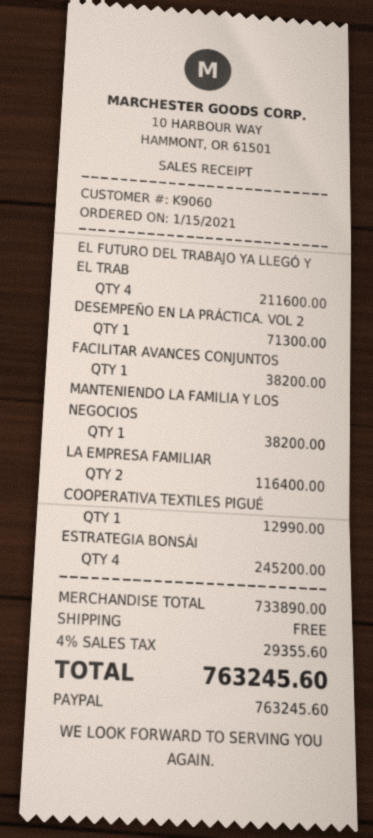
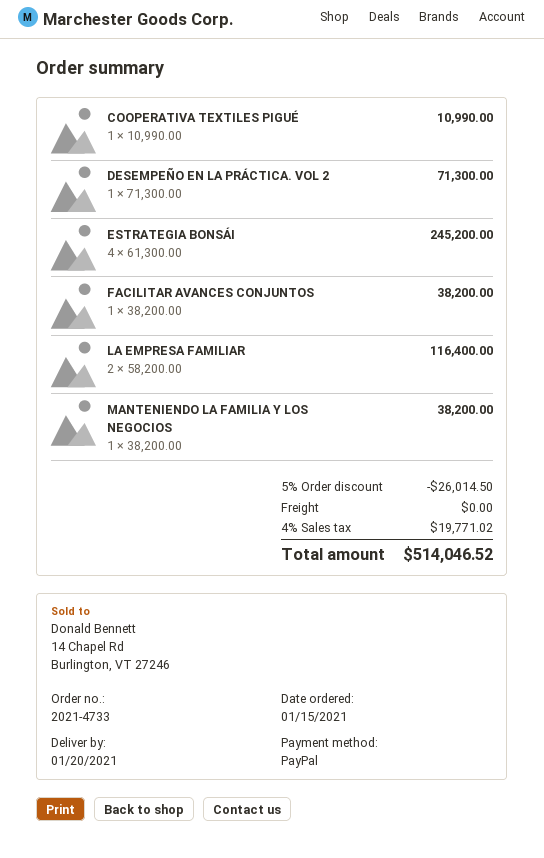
EL FUTURO DEL TRABAJO YA LLEGÓ Y EL TRAB: 4 for 211600.00 -> none
COOPERATIVA TEXTILES PIGUÉ: 1 for 12990.00 -> 1 for 10990.00
discount: none -> 5% = 26014.50
tax: 4% = 29355.60 -> 4% = 19771.02
total: 763245.60 -> 514046.52

